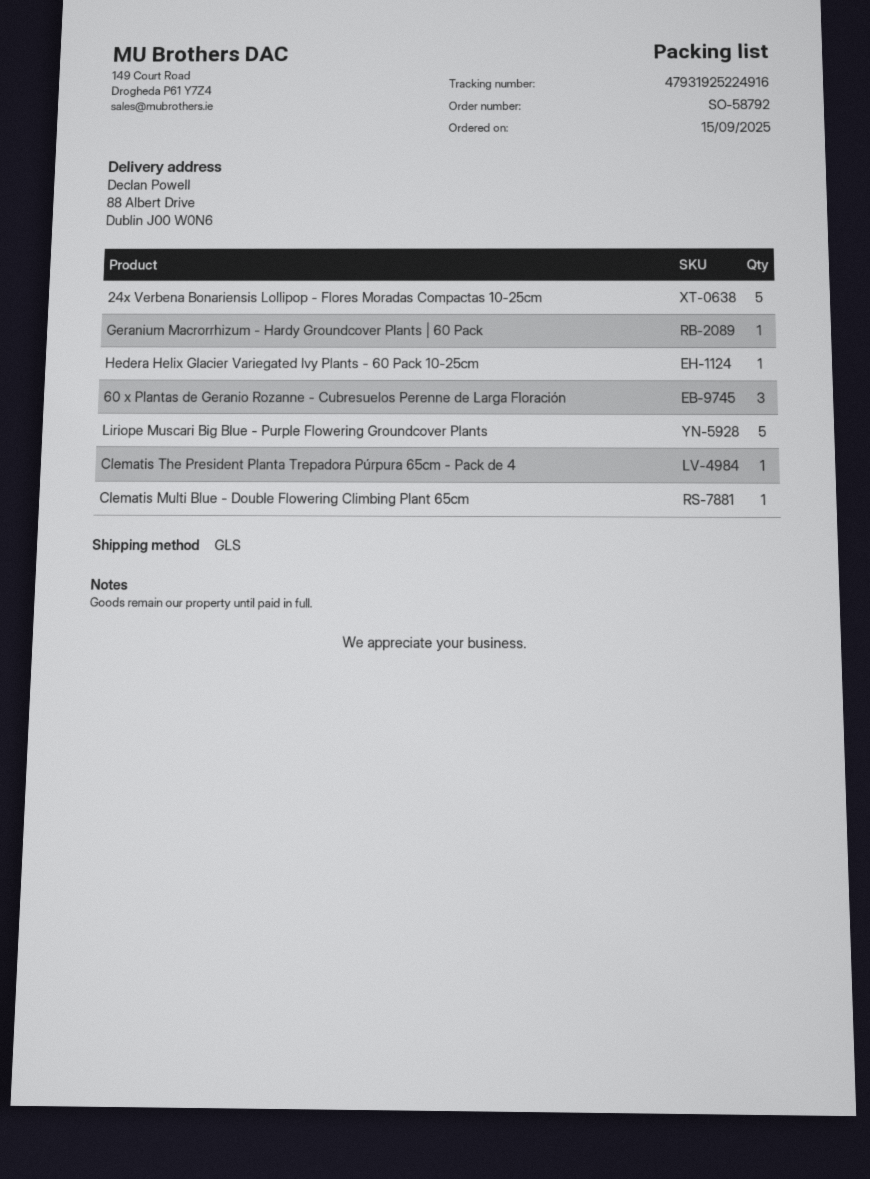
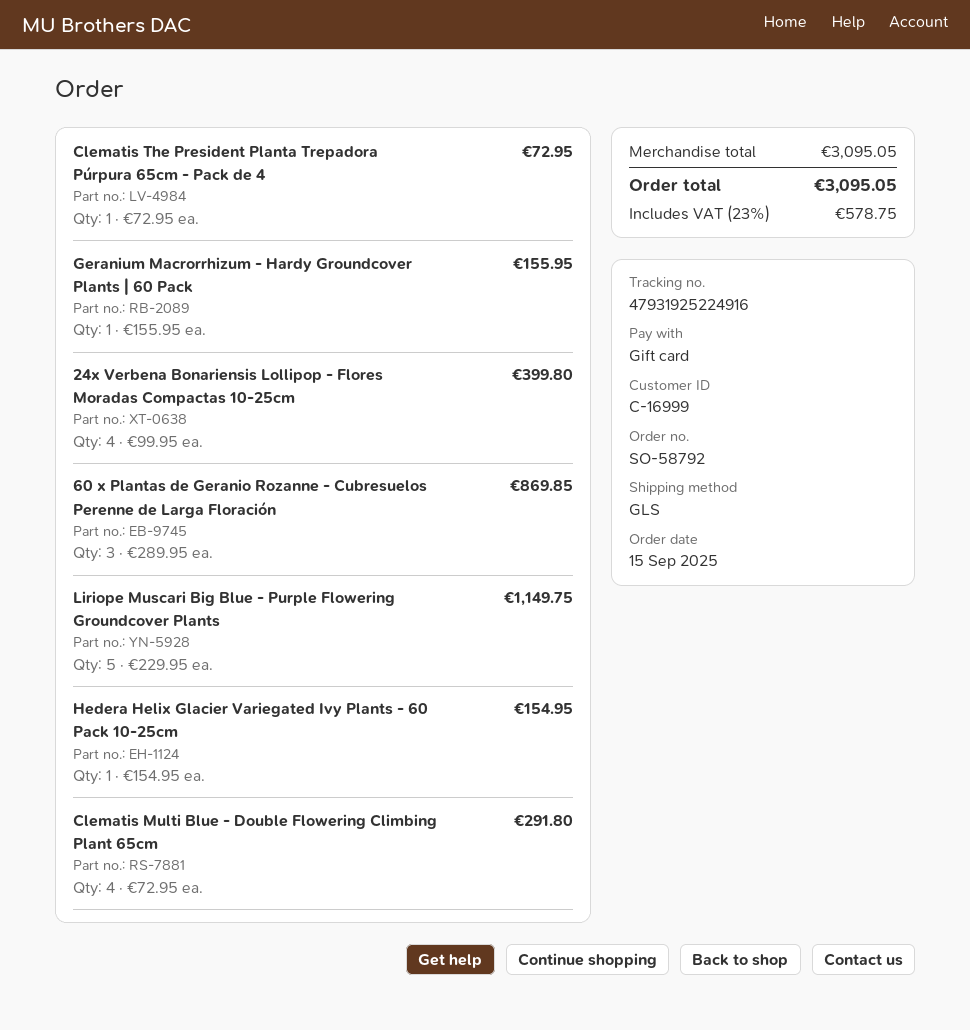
24x Verbena Bonariensis Lollipop - Flores Moradas Compactas 10-25cm: 5 -> 4
Clematis Multi Blue - Double Flowering Climbing Plant 65cm: 1 -> 4

